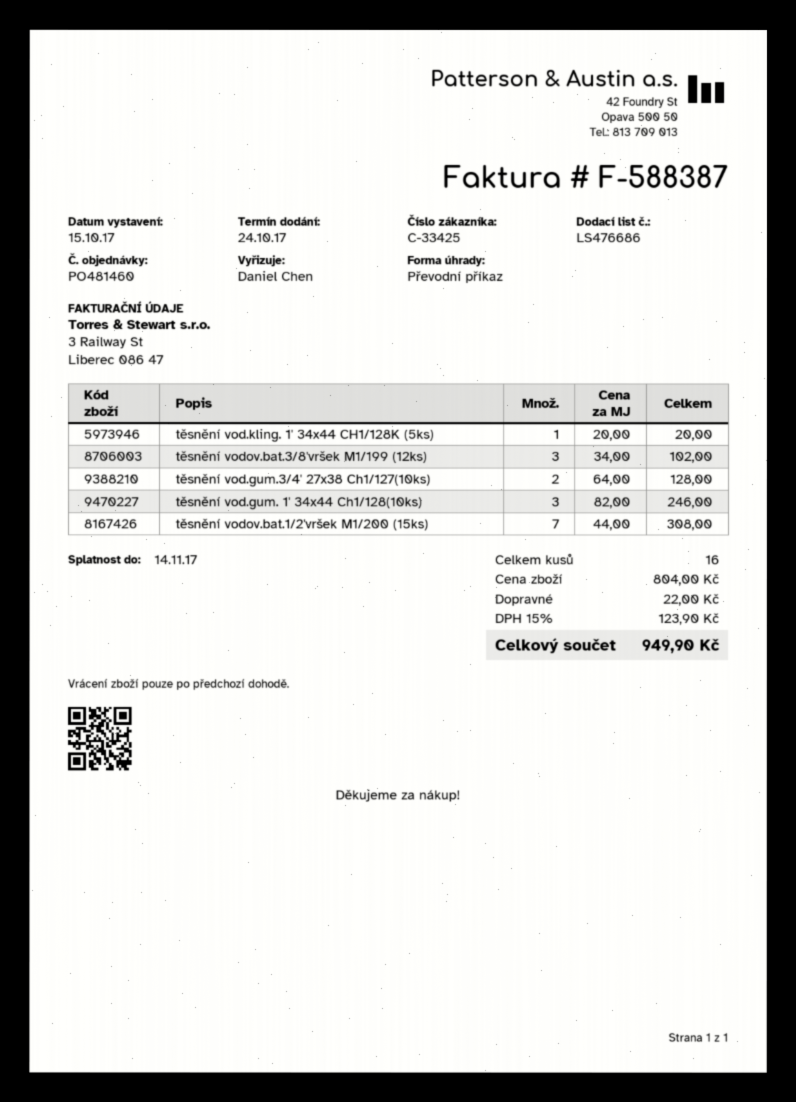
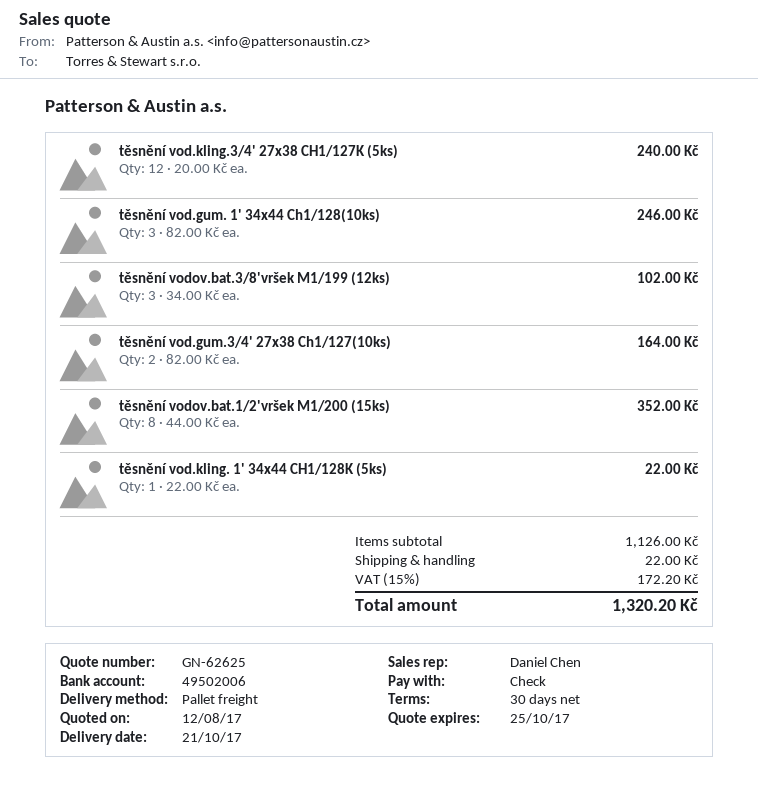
delivery date: 2017-10-24 -> 2017-10-21
payment method: bank transfer -> cheque
těsnění vod.kling. 1' 34x44 CH1/128K (5ks): 1 x 20.00 = 20.00 -> 1 x 22.00 = 22.00
těsnění vod.gum.3/4' 27x38 Ch1/127(10ks): 2 x 64.00 = 128.00 -> 2 x 82.00 = 164.00
těsnění vodov.bat.1/2'vršek M1/200 (15ks): 7 x 44.00 = 308.00 -> 8 x 44.00 = 352.00
těsnění vod.kling.3/4' 27x38 CH1/127K (5ks): none -> 12 x 20.00 = 240.00
subtotal: 804.00 -> 1126.00
tax: 15% = 123.90 -> 15% = 172.20
total: 949.90 -> 1320.20

